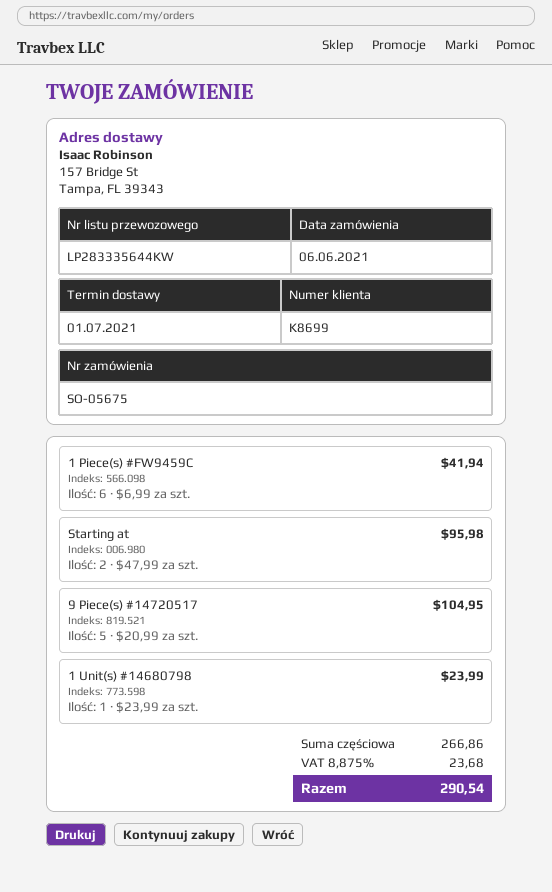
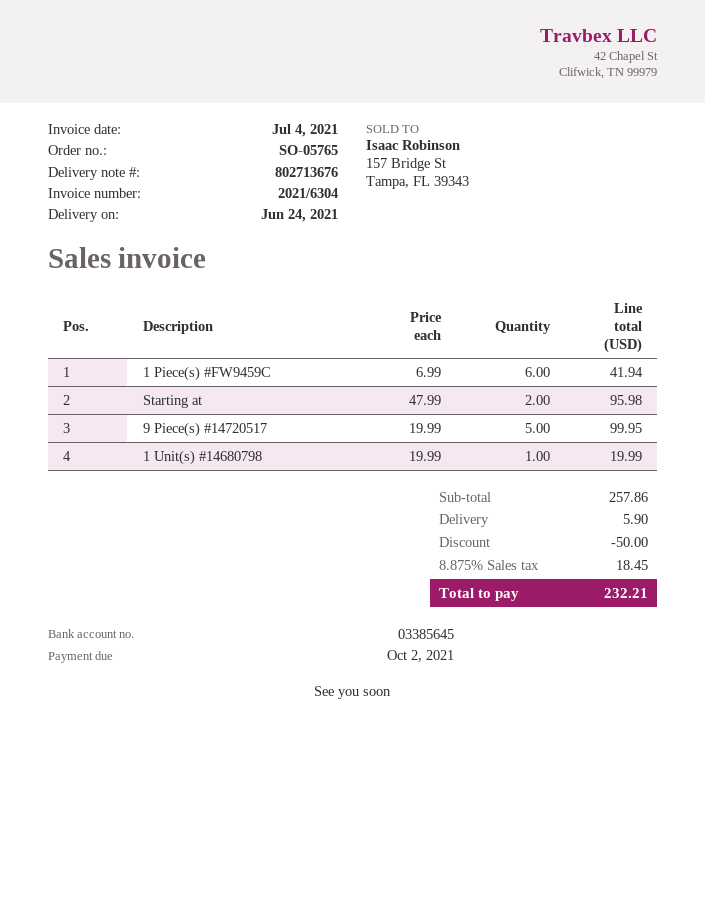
order number: SO-05675 -> SO-05765
delivery date: 2021-07-01 -> 2021-06-24
9 Piece(s) #14720517: 5 x 20.99 = 104.95 -> 5 x 19.99 = 99.95
1 Unit(s) #14680798: 1 x 23.99 = 23.99 -> 1 x 19.99 = 19.99
subtotal: 266.86 -> 257.86
discount: none -> 50.00
shipping: none -> 5.90
tax: 8.875% = 23.68 -> 8.875% = 18.45
total: 290.54 -> 232.21

